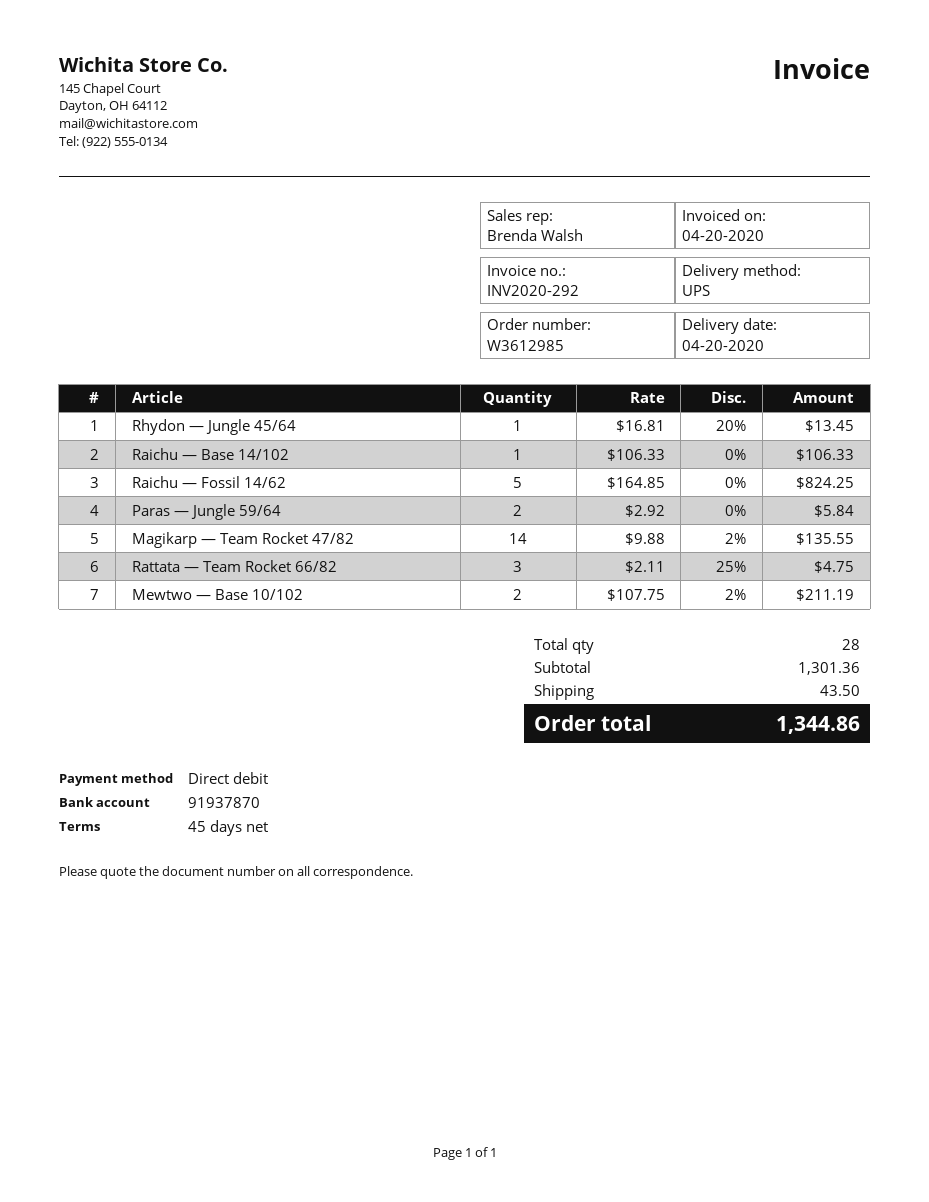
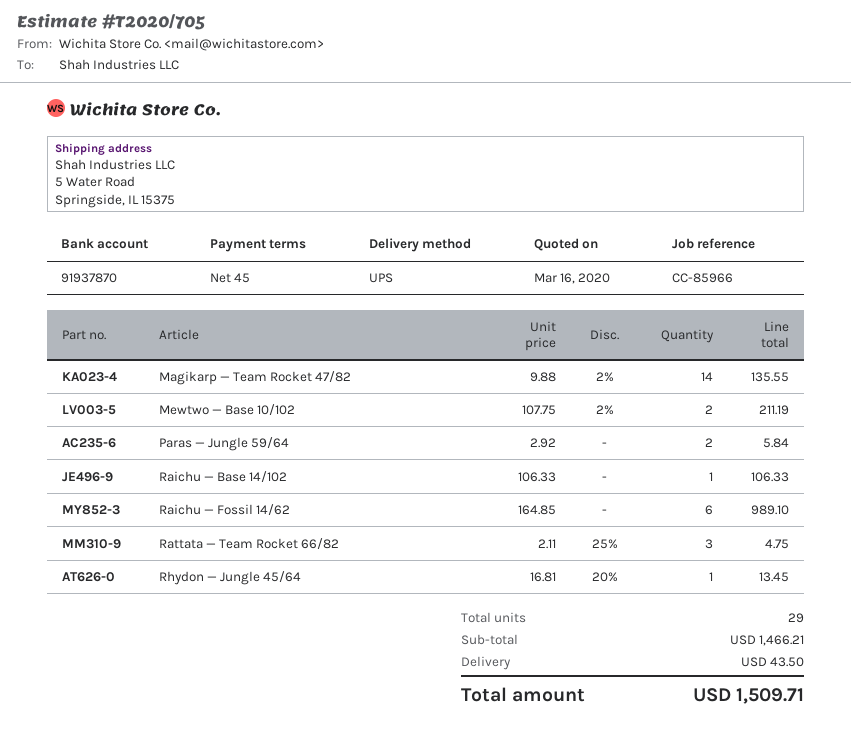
Raichu — Fossil 14/62: 5 x 164.85 = 824.25 -> 6 x 164.85 = 989.10
total quantity: 28 -> 29
subtotal: 1301.36 -> 1466.21
total: 1344.86 -> 1509.71

